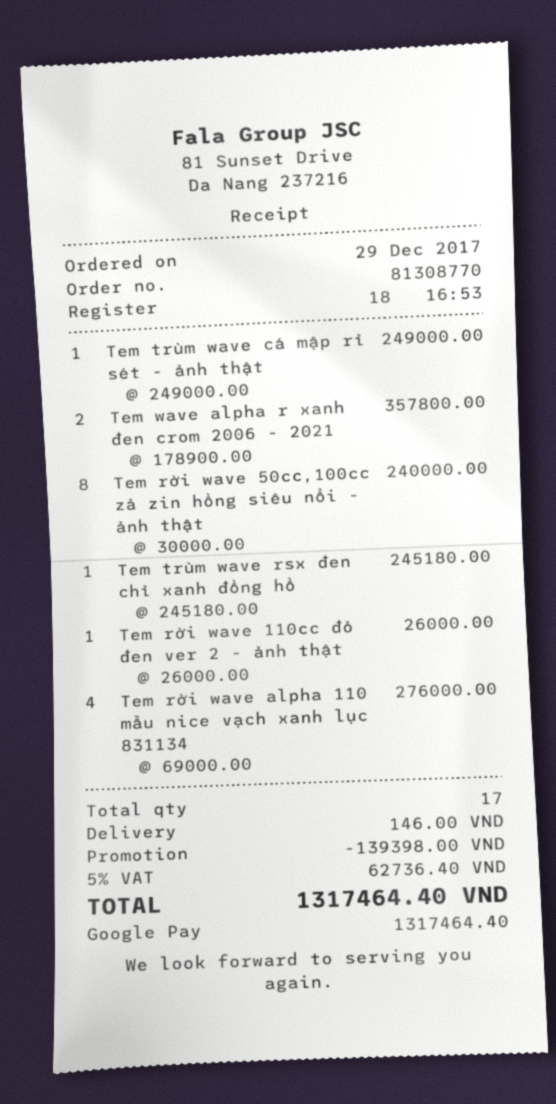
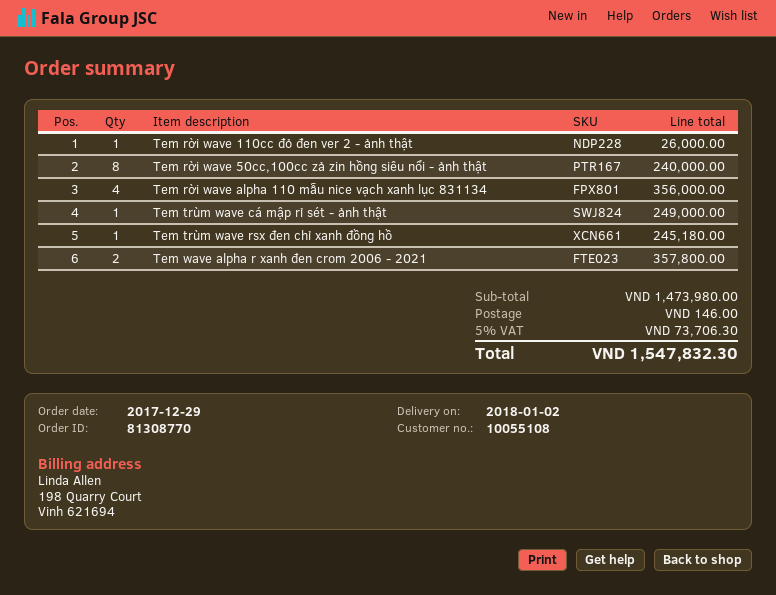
Tem rời wave alpha 110 mẫu nice vạch xanh lục 831134: 4 for 276000.00 -> 4 for 356000.00
discount: 139398.00 -> none
tax: 5% = 62736.40 -> 5% = 73706.30
total: 1317464.40 -> 1547832.30

